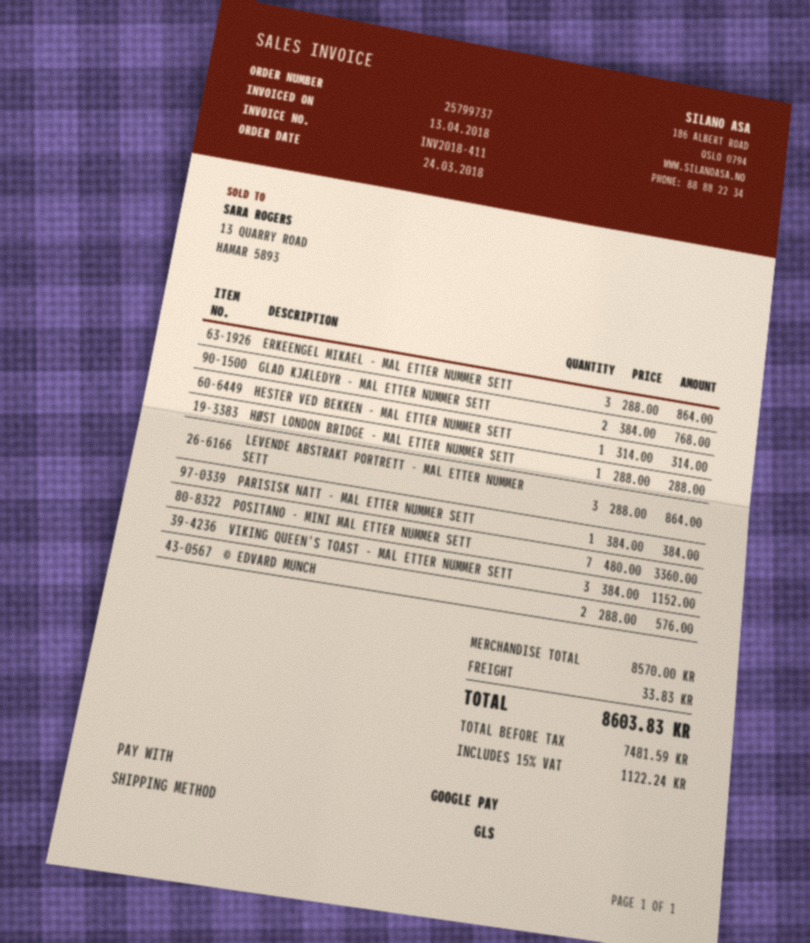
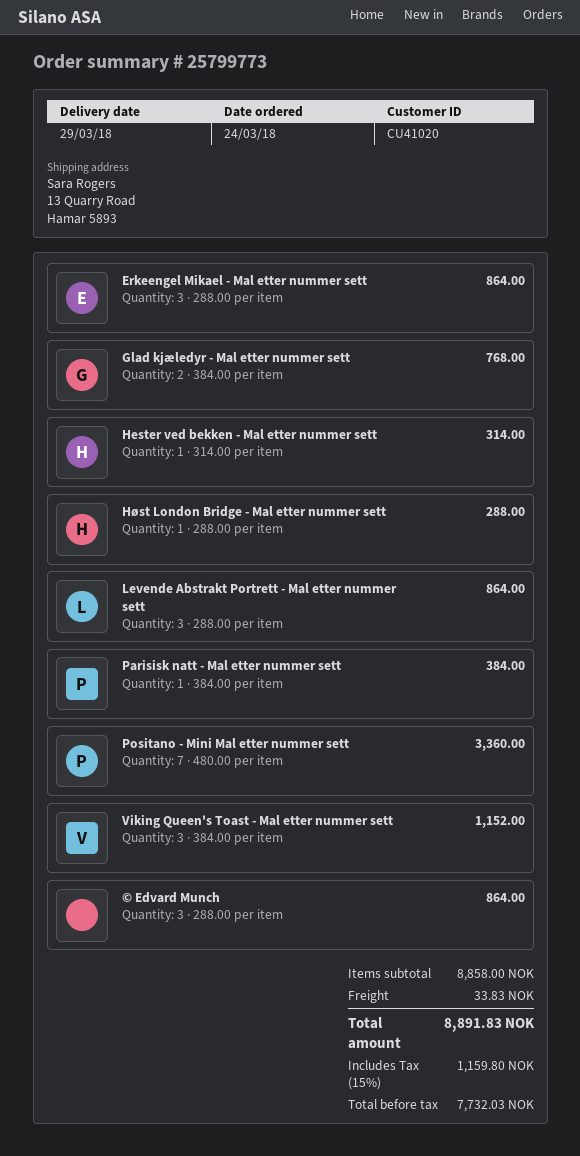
order number: 25799737 -> 25799773
© EDVARD MUNCH: 2 x 288.00 = 576.00 -> 3 x 288.00 = 864.00
subtotal: 8570.00 -> 8858.00
net: 7481.59 -> 7732.03
tax: 15% = 1122.24 -> 15% = 1159.80
total: 8603.83 -> 8891.83

